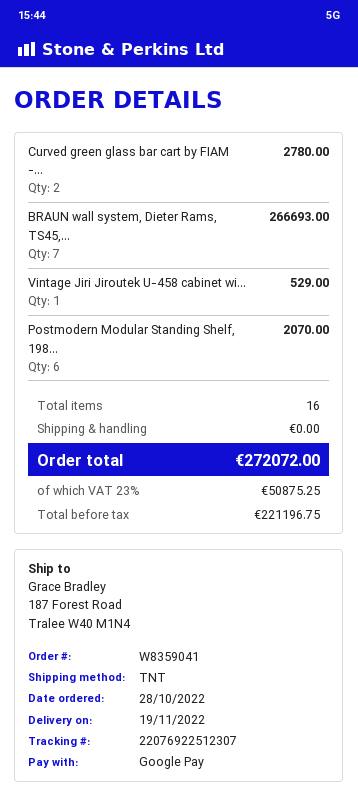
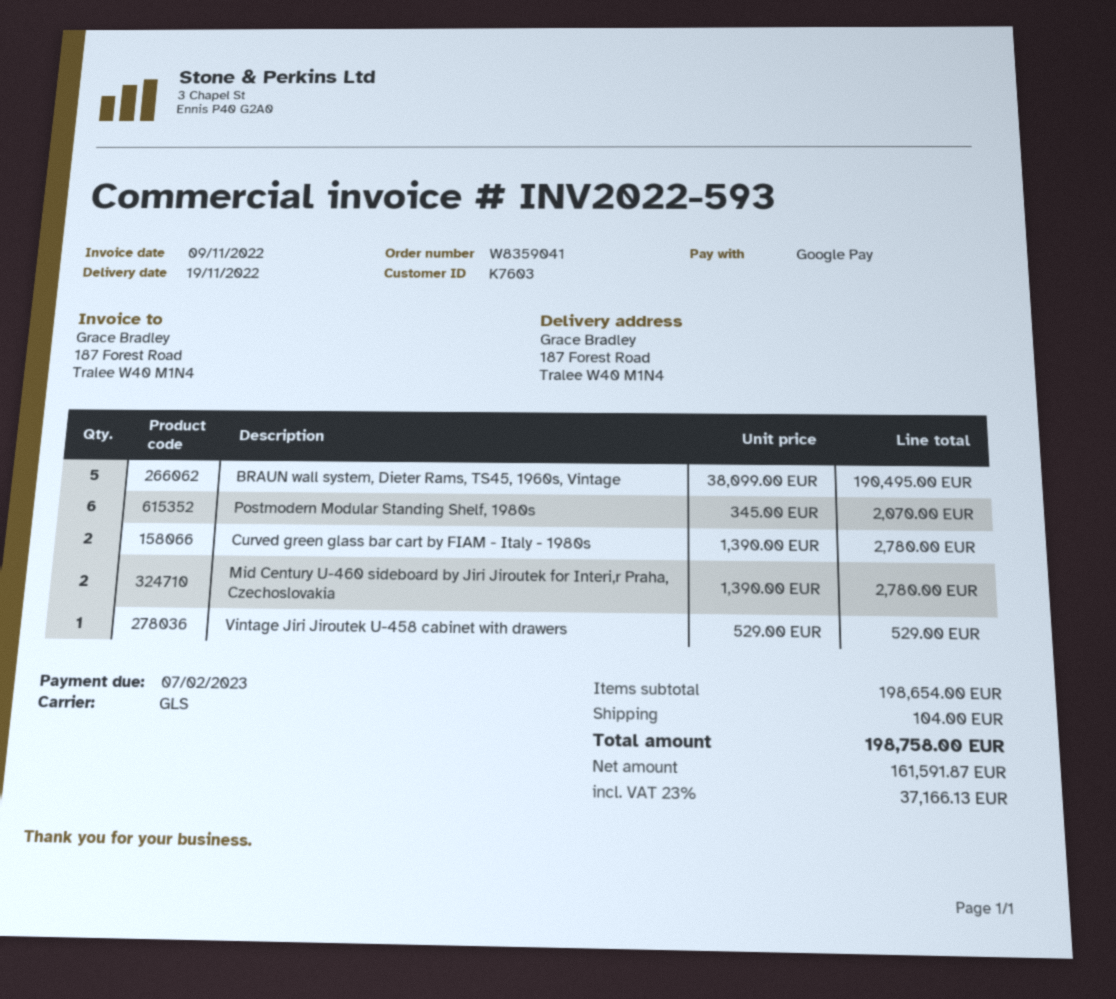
shipping method: TNT -> GLS
BRAUN wall system, Dieter Rams, TS45,...: 7 for 266693.00 -> 5 for 190495.00
Mid Century U-460 sideboard by Jiri Jiroutek for Interi‚r Praha, Czechoslovakia: none -> 2 for 2780.00
shipping: 0.00 -> 104.00
net: 221196.75 -> 161591.87
tax: 23% = 50875.25 -> 23% = 37166.13
total: 272072.00 -> 198758.00

